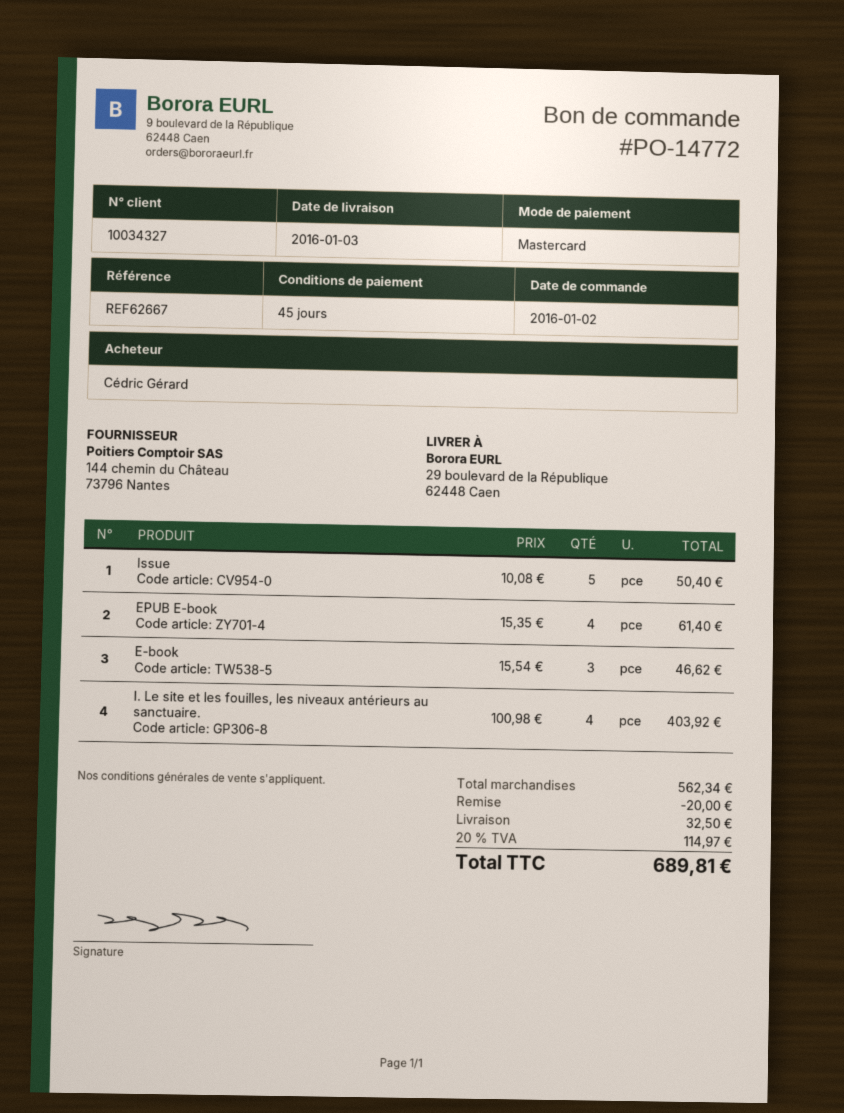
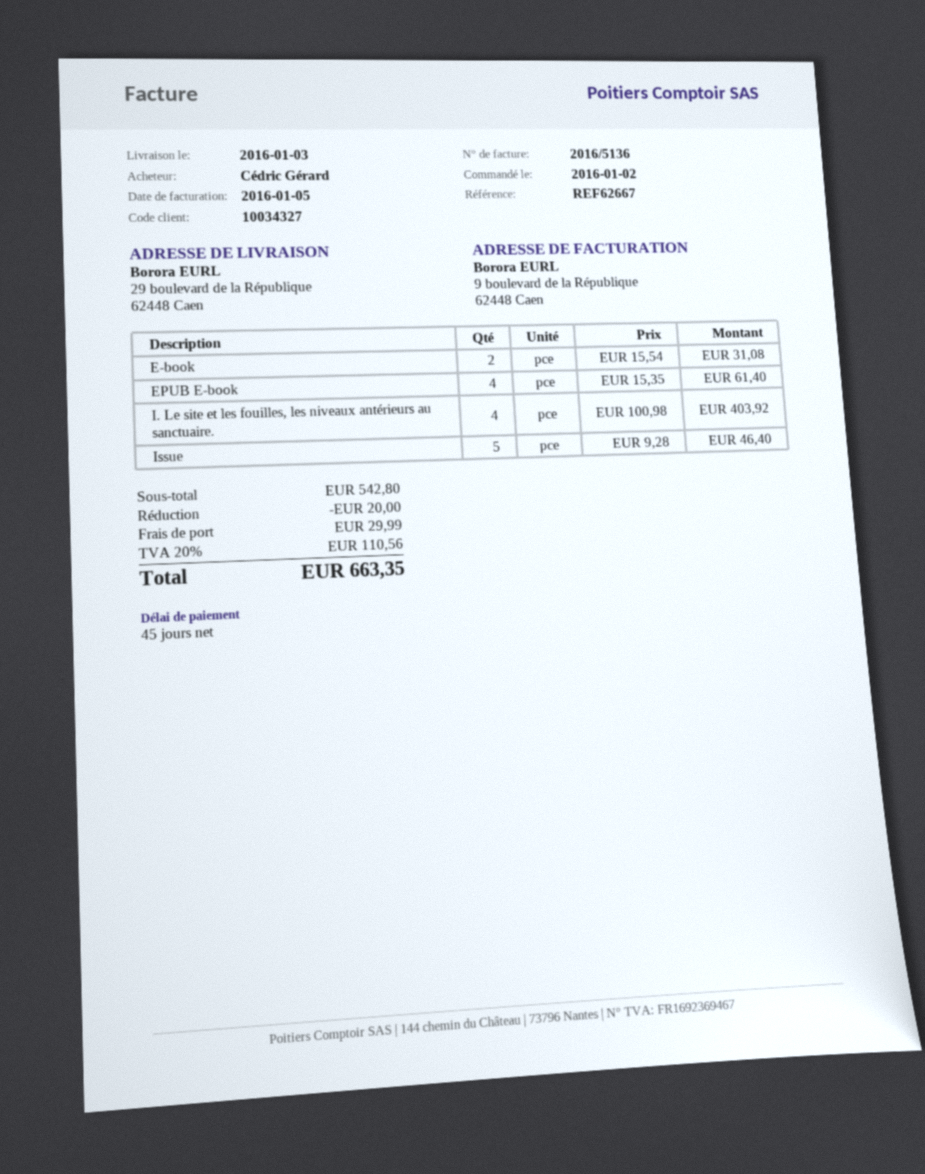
Issue: 5 x 10.08 = 50.40 -> 5 x 9.28 = 46.40
E-book: 3 x 15.54 = 46.62 -> 2 x 15.54 = 31.08
subtotal: 562.34 -> 542.80
shipping: 32.50 -> 29.99
tax: 20% = 114.97 -> 20% = 110.56
total: 689.81 -> 663.35

